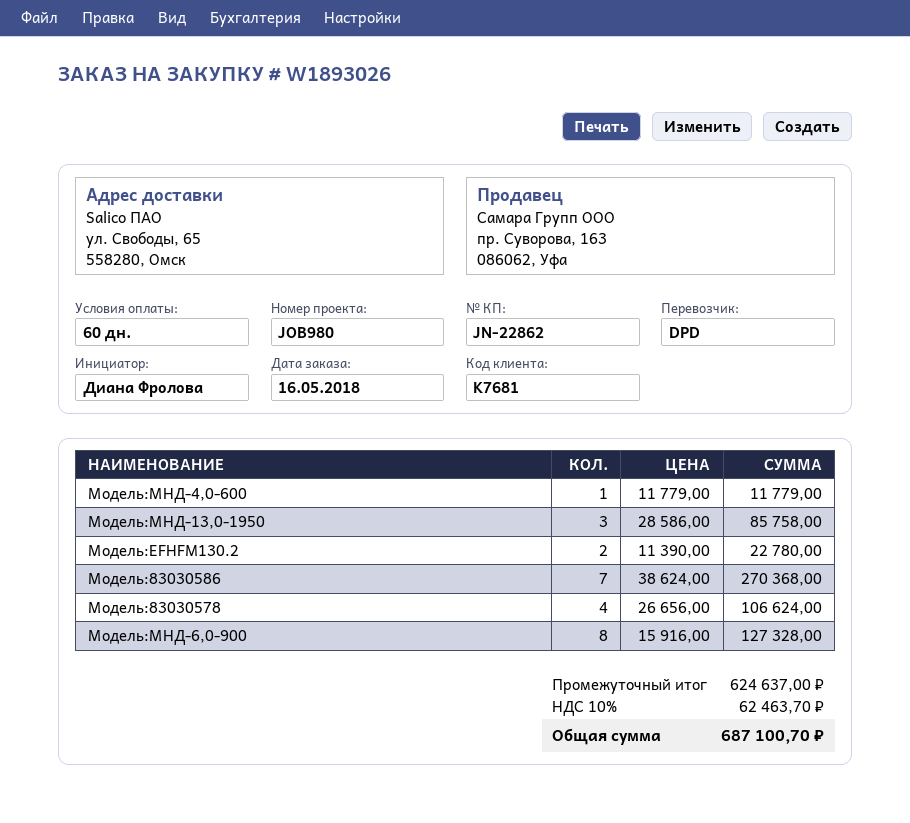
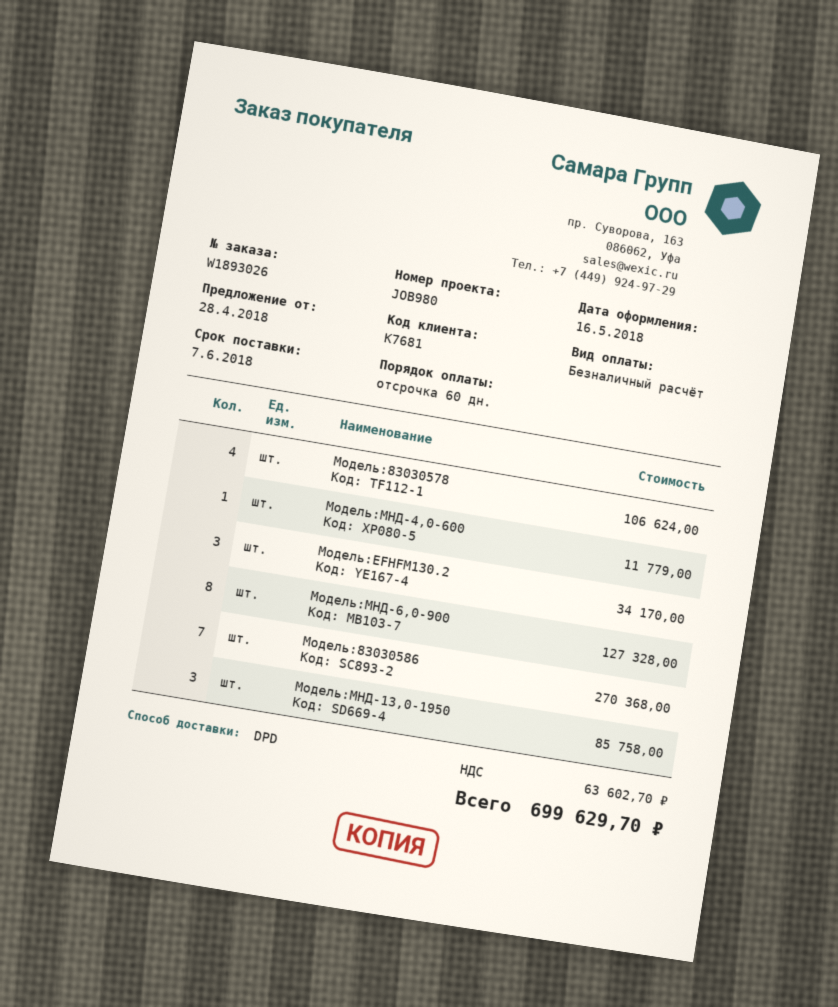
Модель:EFHFM130.2: 2 for 22780.00 -> 3 for 34170.00
tax: 62463.70 -> 63602.70
total: 687100.70 -> 699629.70

